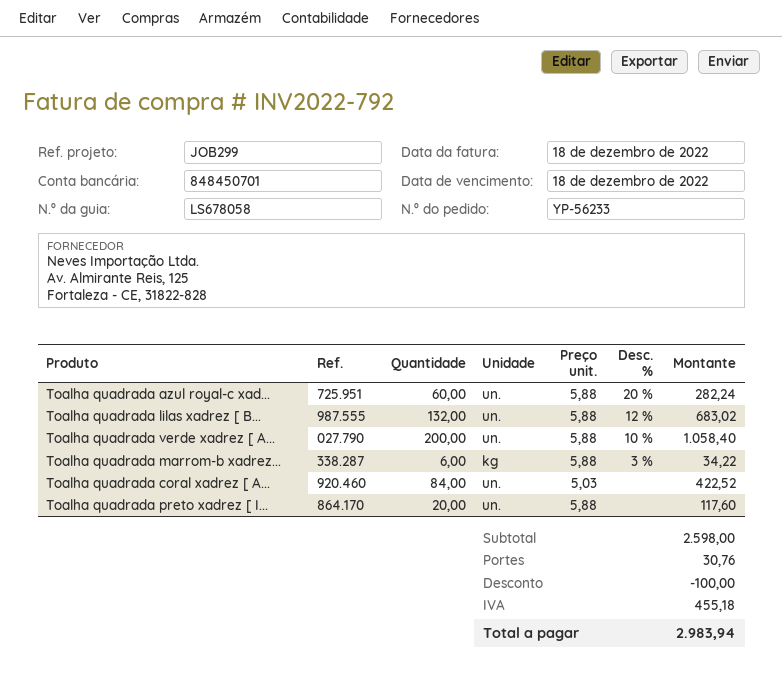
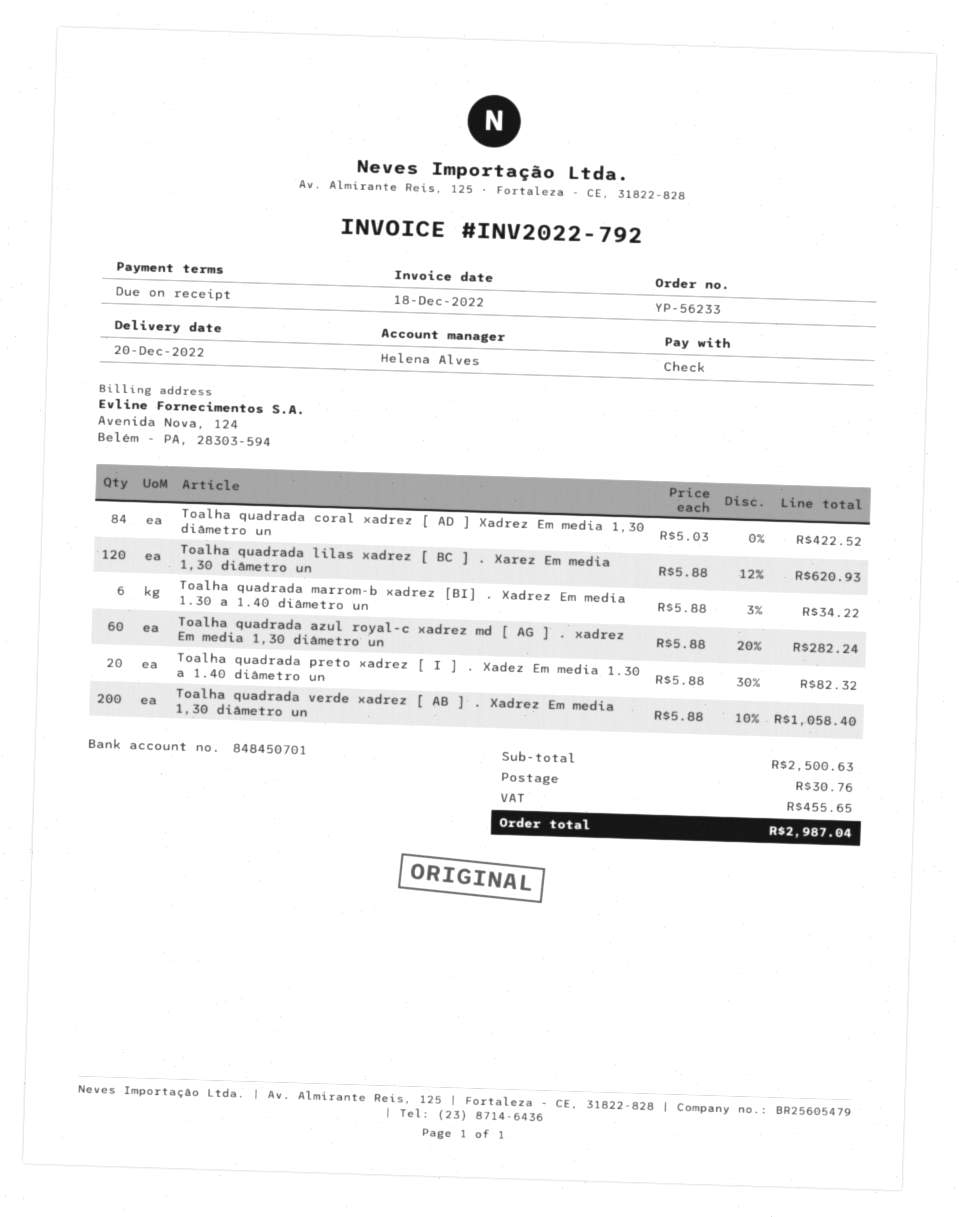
Toalha quadrada lilas xadrez [ B...: 132 x 5.88 - 12% = 683.02 -> 120 x 5.88 - 12% = 620.93
Toalha quadrada preto xadrez [ I...: 20 x 5.88 = 117.60 -> 20 x 5.88 - 30% = 82.32
subtotal: 2598.00 -> 2500.63
discount: 100.00 -> none
tax: 455.18 -> 455.65
total: 2983.94 -> 2987.04

